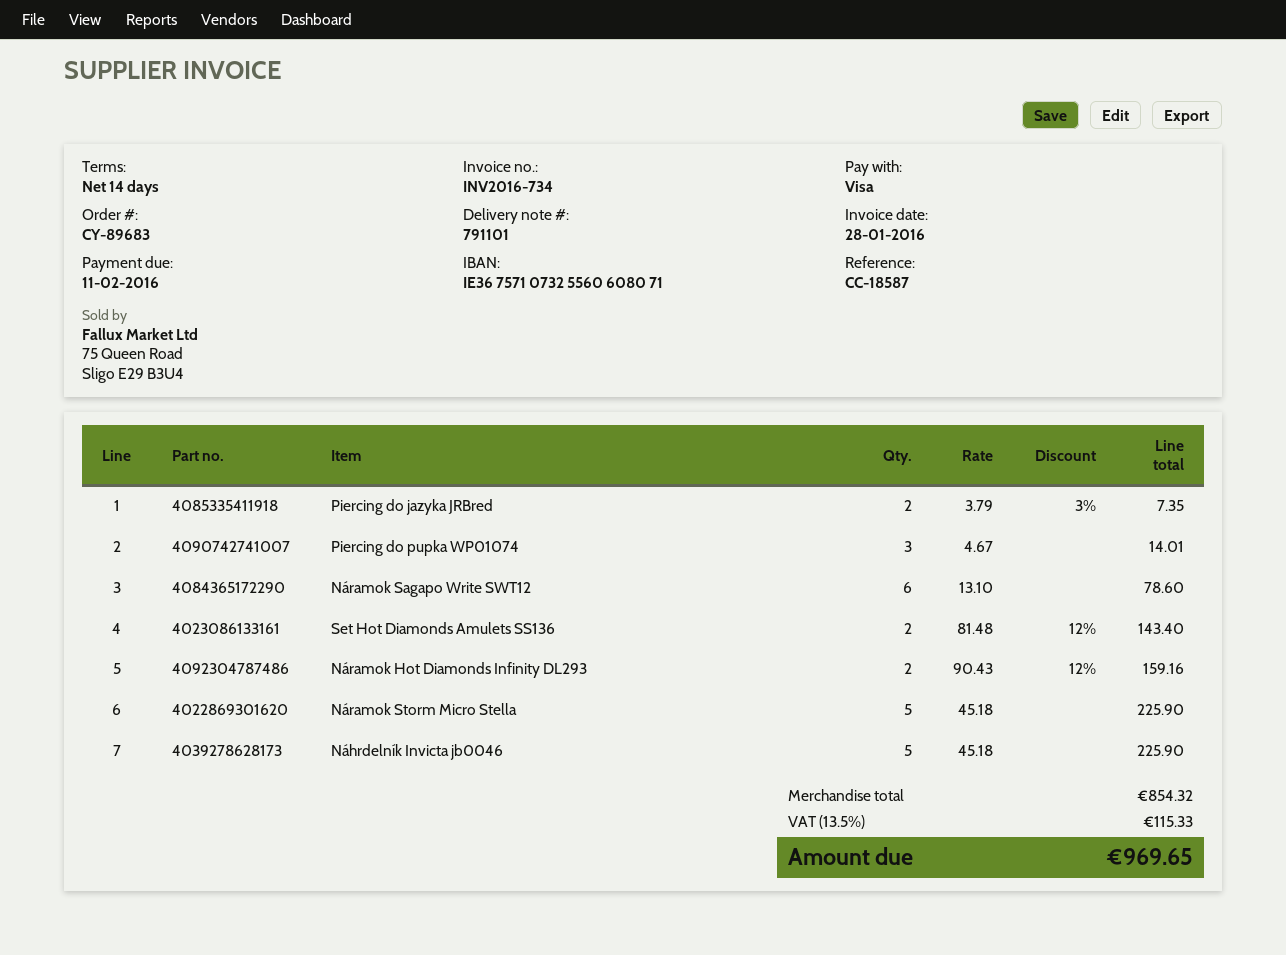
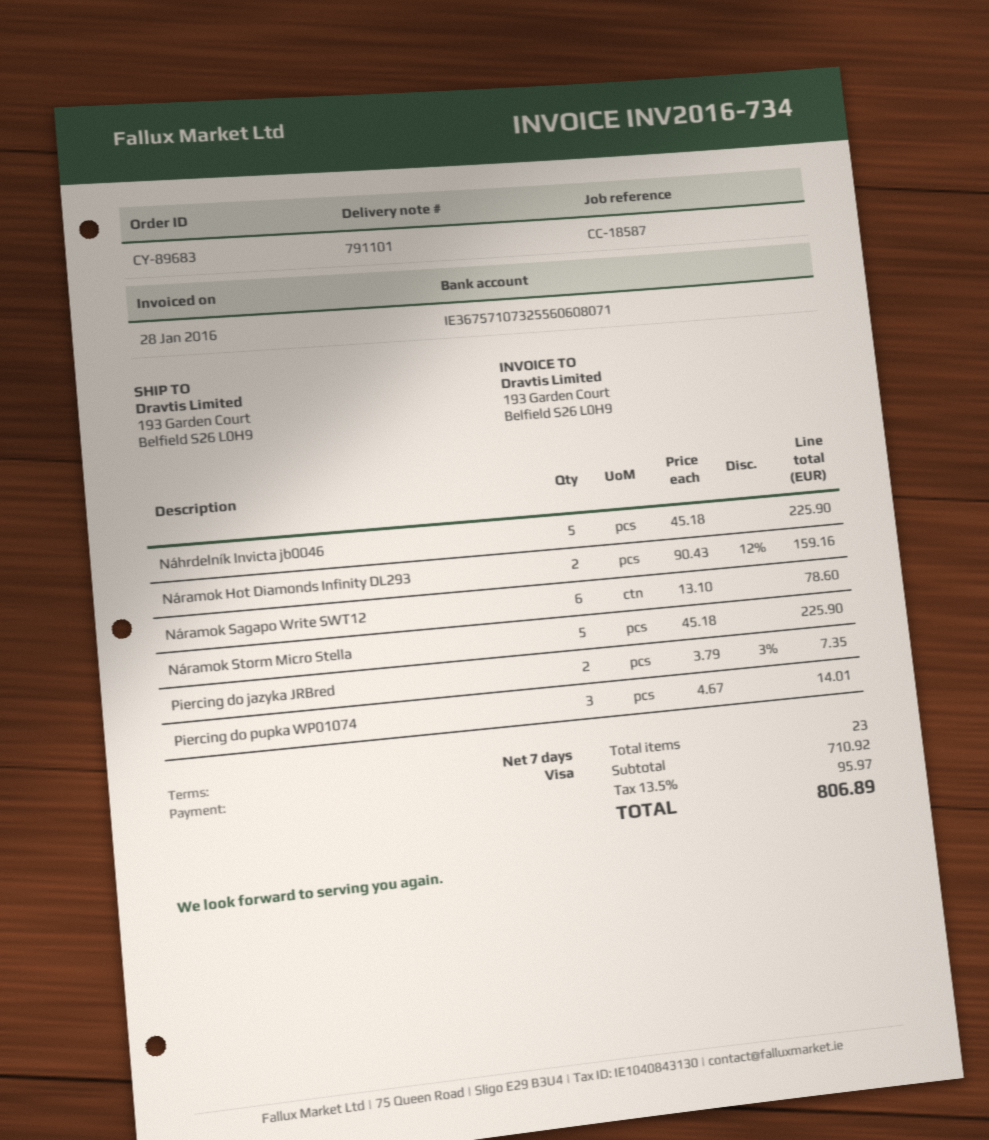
payment terms: 14 days -> 7 days
Set Hot Diamonds Amulets SS136: 2 x 81.48 - 12% = 143.40 -> none
subtotal: 854.32 -> 710.92
tax: 13.5% = 115.33 -> 13.5% = 95.97
total: 969.65 -> 806.89

